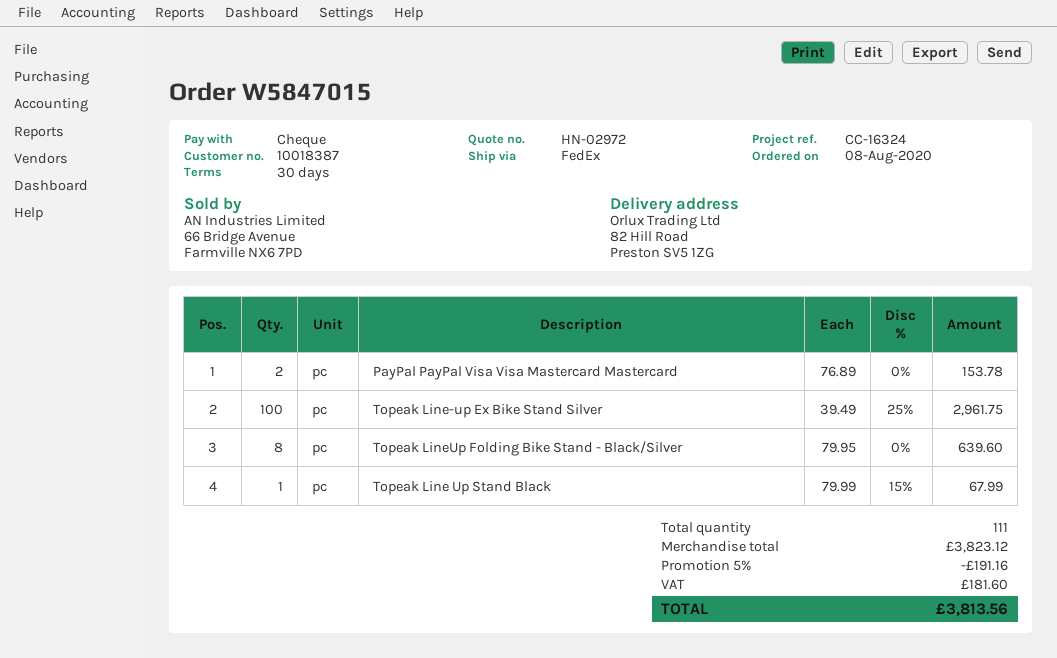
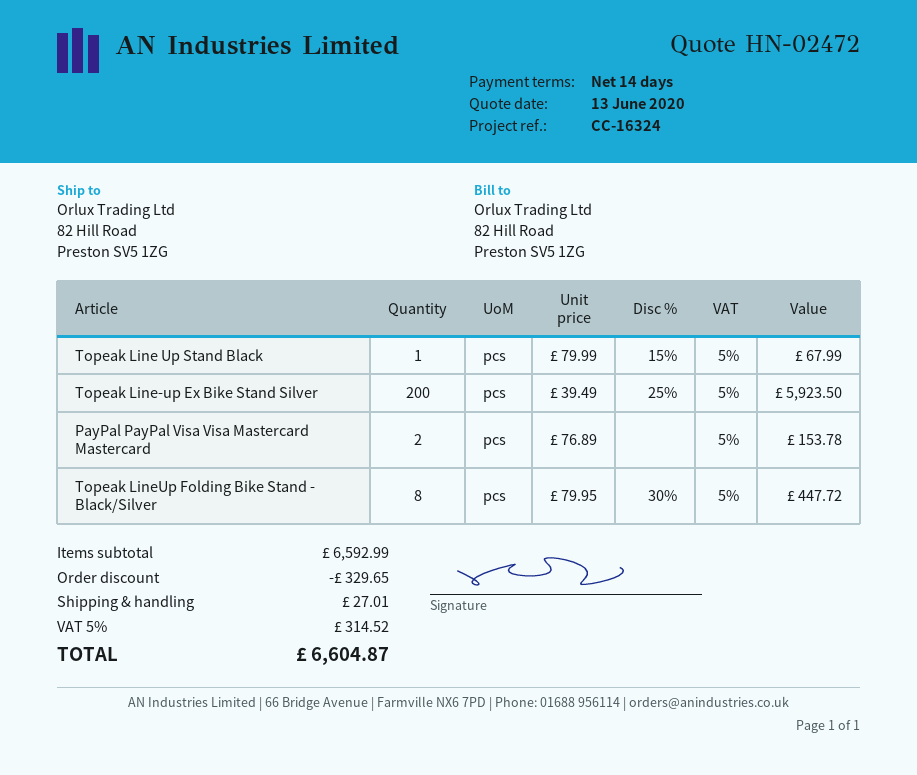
quote number: HN-02972 -> HN-02472
payment terms: 30 days -> 14 days
Topeak Line-up Ex Bike Stand Silver: 100 x 39.49 - 25% = 2961.75 -> 200 x 39.49 - 25% = 5923.50
Topeak LineUp Folding Bike Stand - Black/Silver: 8 x 79.95 = 639.60 -> 8 x 79.95 - 30% = 447.72
subtotal: 3823.12 -> 6592.99
discount: 191.16 -> 329.65
shipping: none -> 27.01
tax: 181.60 -> 314.52
total: 3813.56 -> 6604.87

